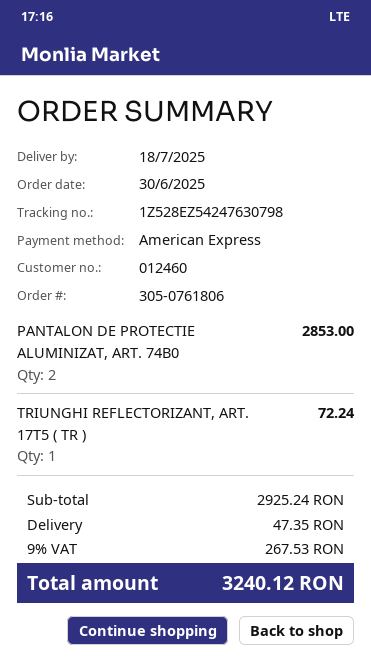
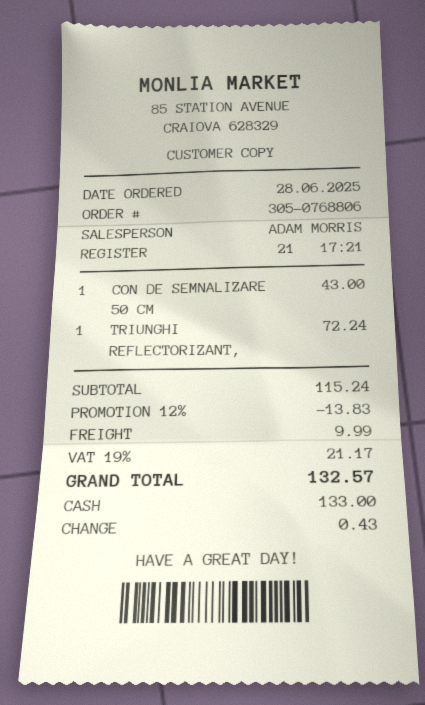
order number: 305-0761806 -> 305-0768806
order date: 2025-06-30 -> 2025-06-28
payment method: American Express -> cash
PANTALON DE PROTECTIE ALUMINIZAT, ART. 74B0: 2 for 2853.00 -> none
CON DE SEMNALIZARE 50 CM: none -> 1 for 43.00
subtotal: 2925.24 -> 115.24
discount: none -> 12% = 13.83
shipping: 47.35 -> 9.99
tax: 9% = 267.53 -> 19% = 21.17
total: 3240.12 -> 132.57

